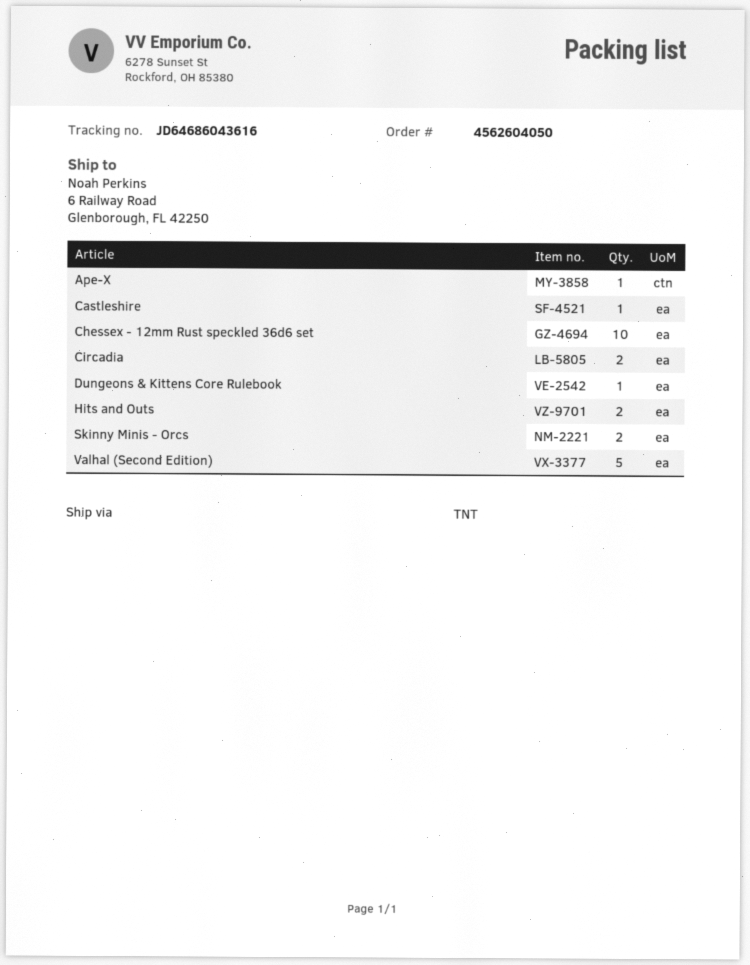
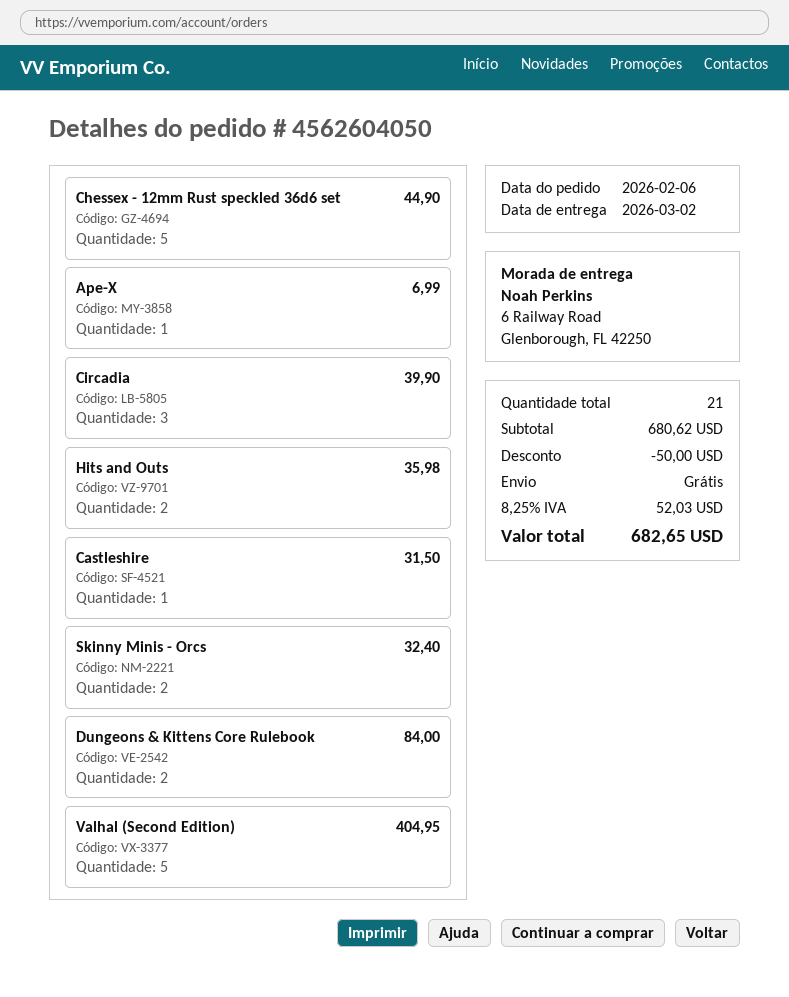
Chessex - 12mm Rust speckled 36d6 set: 10 -> 5
Circadia: 2 -> 3
Dungeons & Kittens Core Rulebook: 1 -> 2

